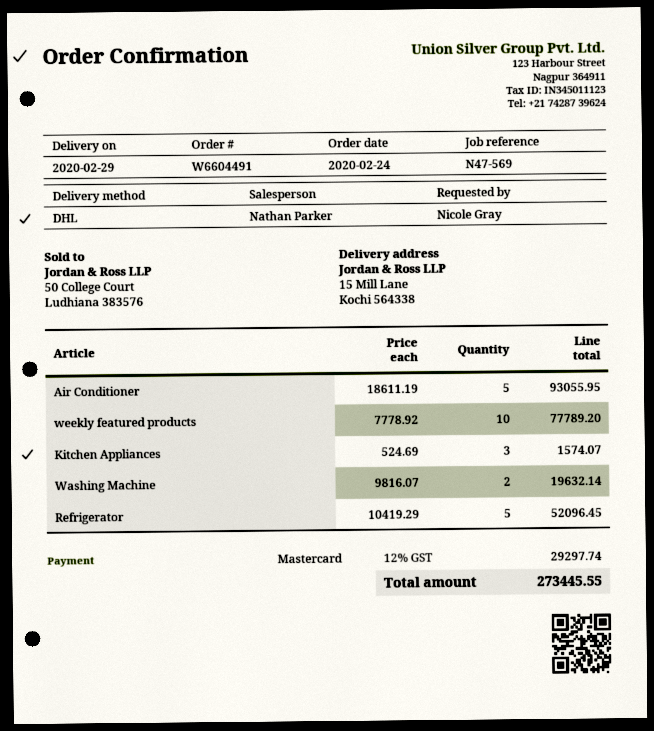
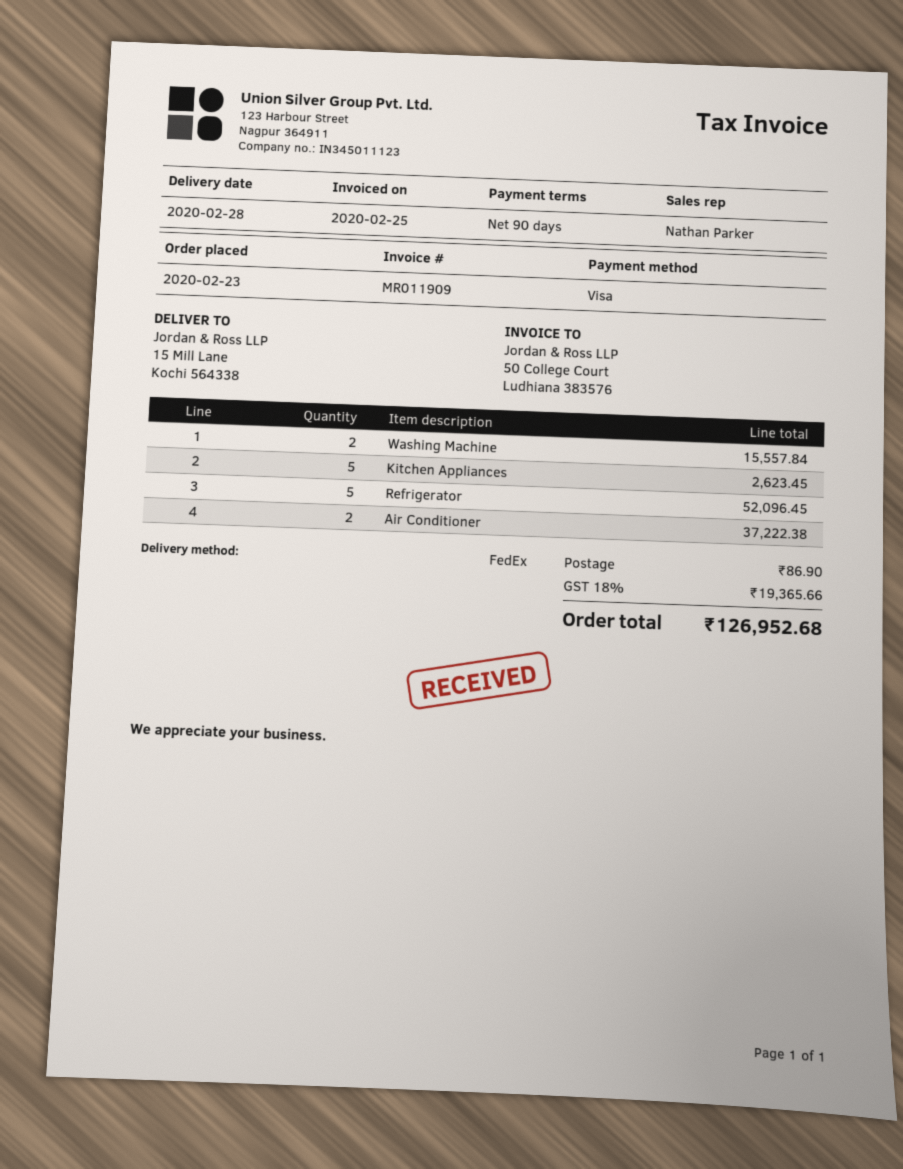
order date: 2020-02-24 -> 2020-02-23
delivery date: 2020-02-29 -> 2020-02-28
payment method: Mastercard -> Visa
shipping method: DHL -> FedEx
Air Conditioner: 5 for 93055.95 -> 2 for 37222.38
weekly featured products: 10 for 77789.20 -> none
Kitchen Appliances: 3 for 1574.07 -> 5 for 2623.45
Washing Machine: 2 for 19632.14 -> 2 for 15557.84
shipping: none -> 86.90
tax: 12% = 29297.74 -> 18% = 19365.66
total: 273445.55 -> 126952.68

